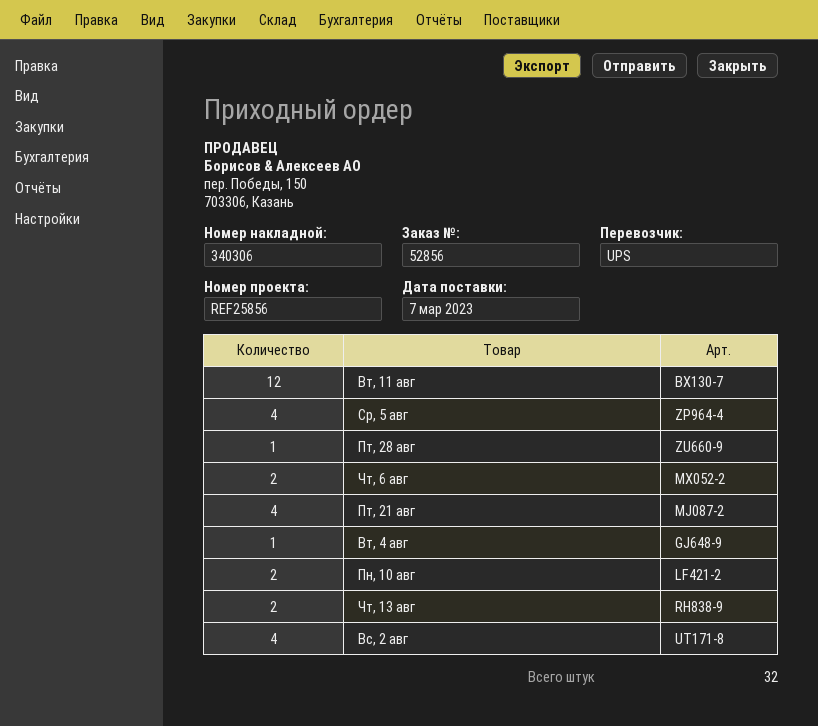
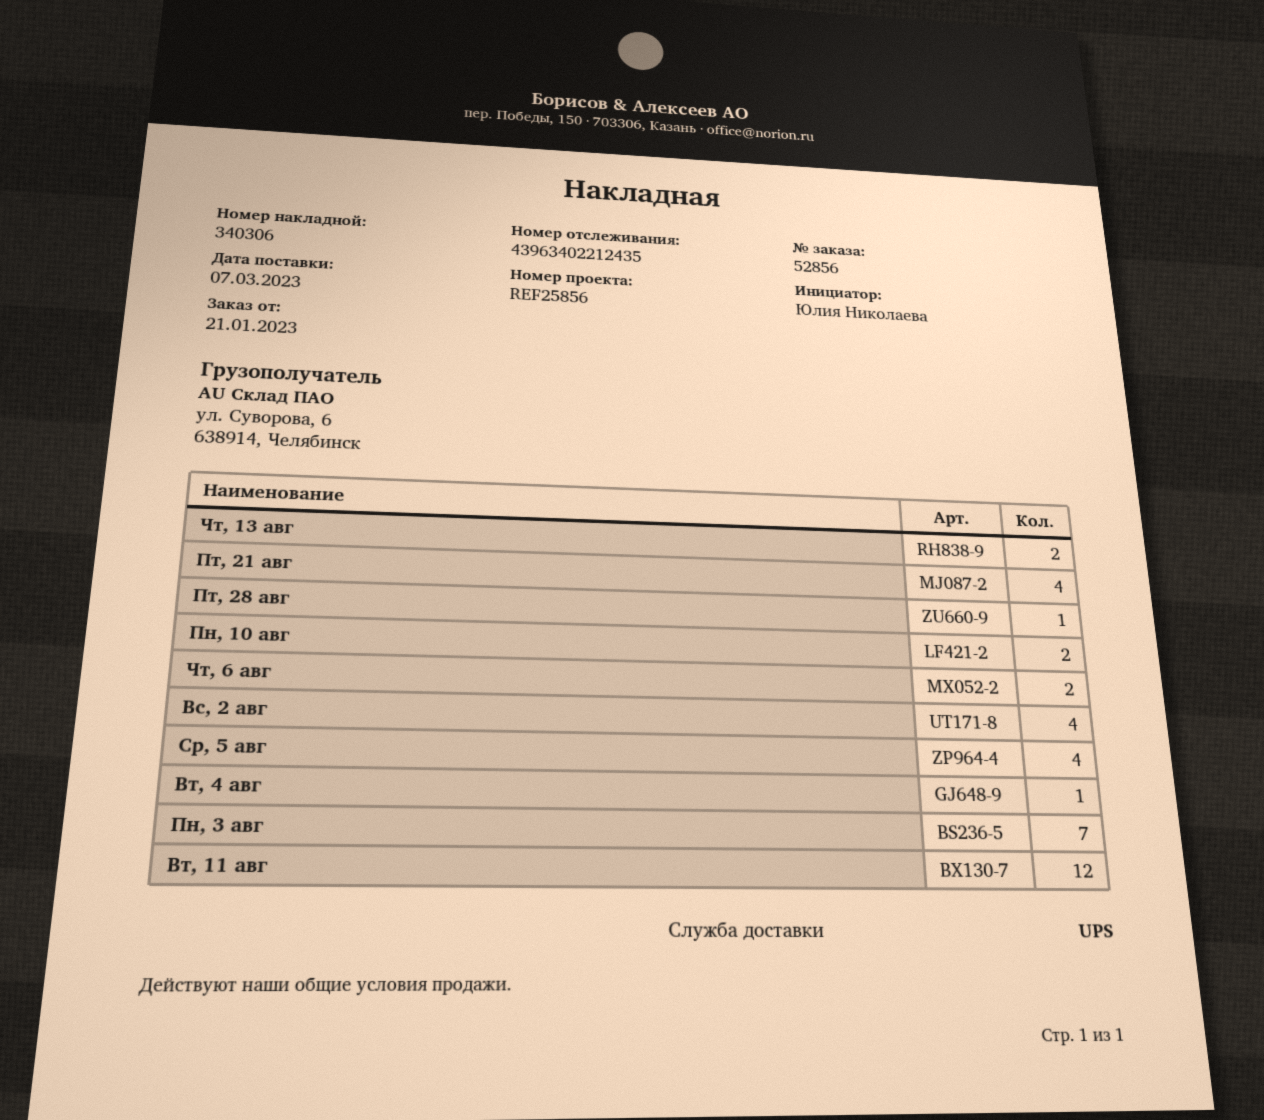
Пн, 3 авг: none -> 7

